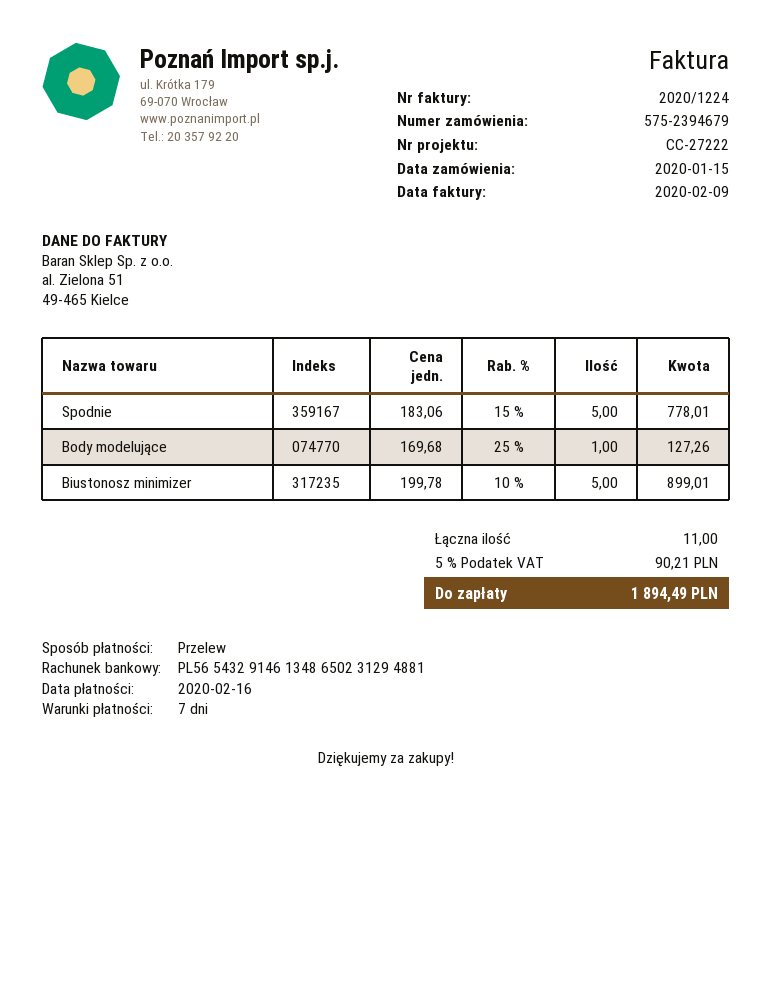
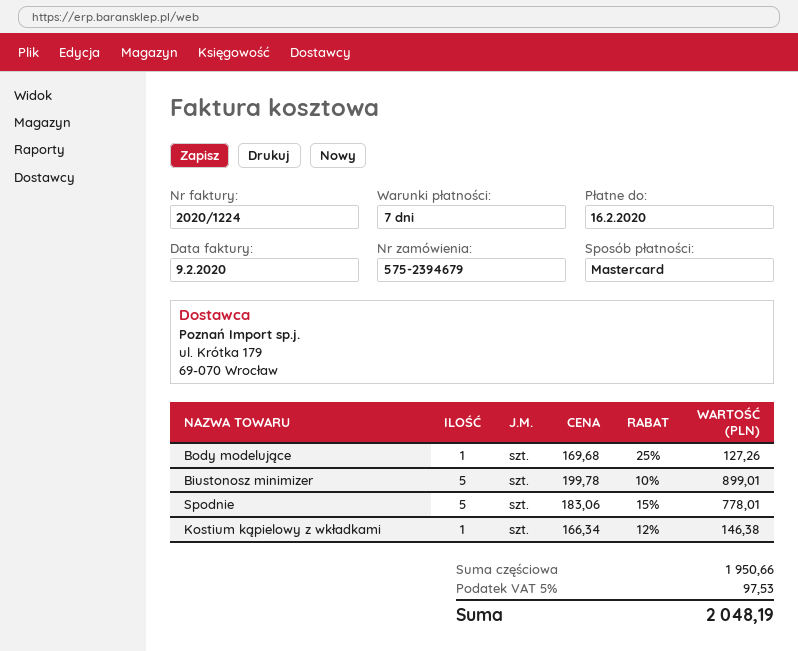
payment method: bank transfer -> Mastercard
Kostium kąpielowy z wkładkami: none -> 1 x 166.34 - 12% = 146.38
tax: 5% = 90.21 -> 5% = 97.53
total: 1894.49 -> 2048.19

